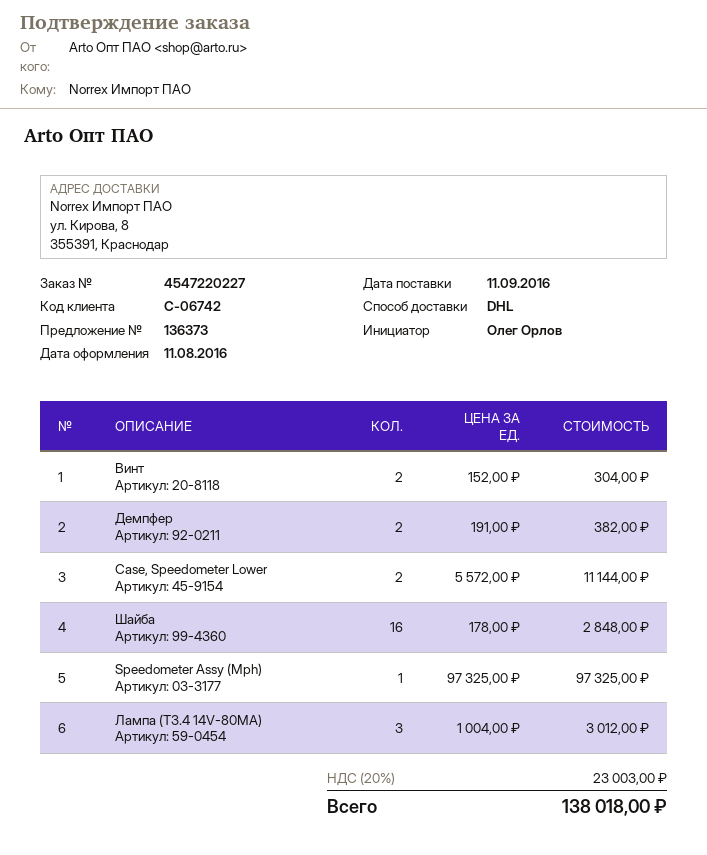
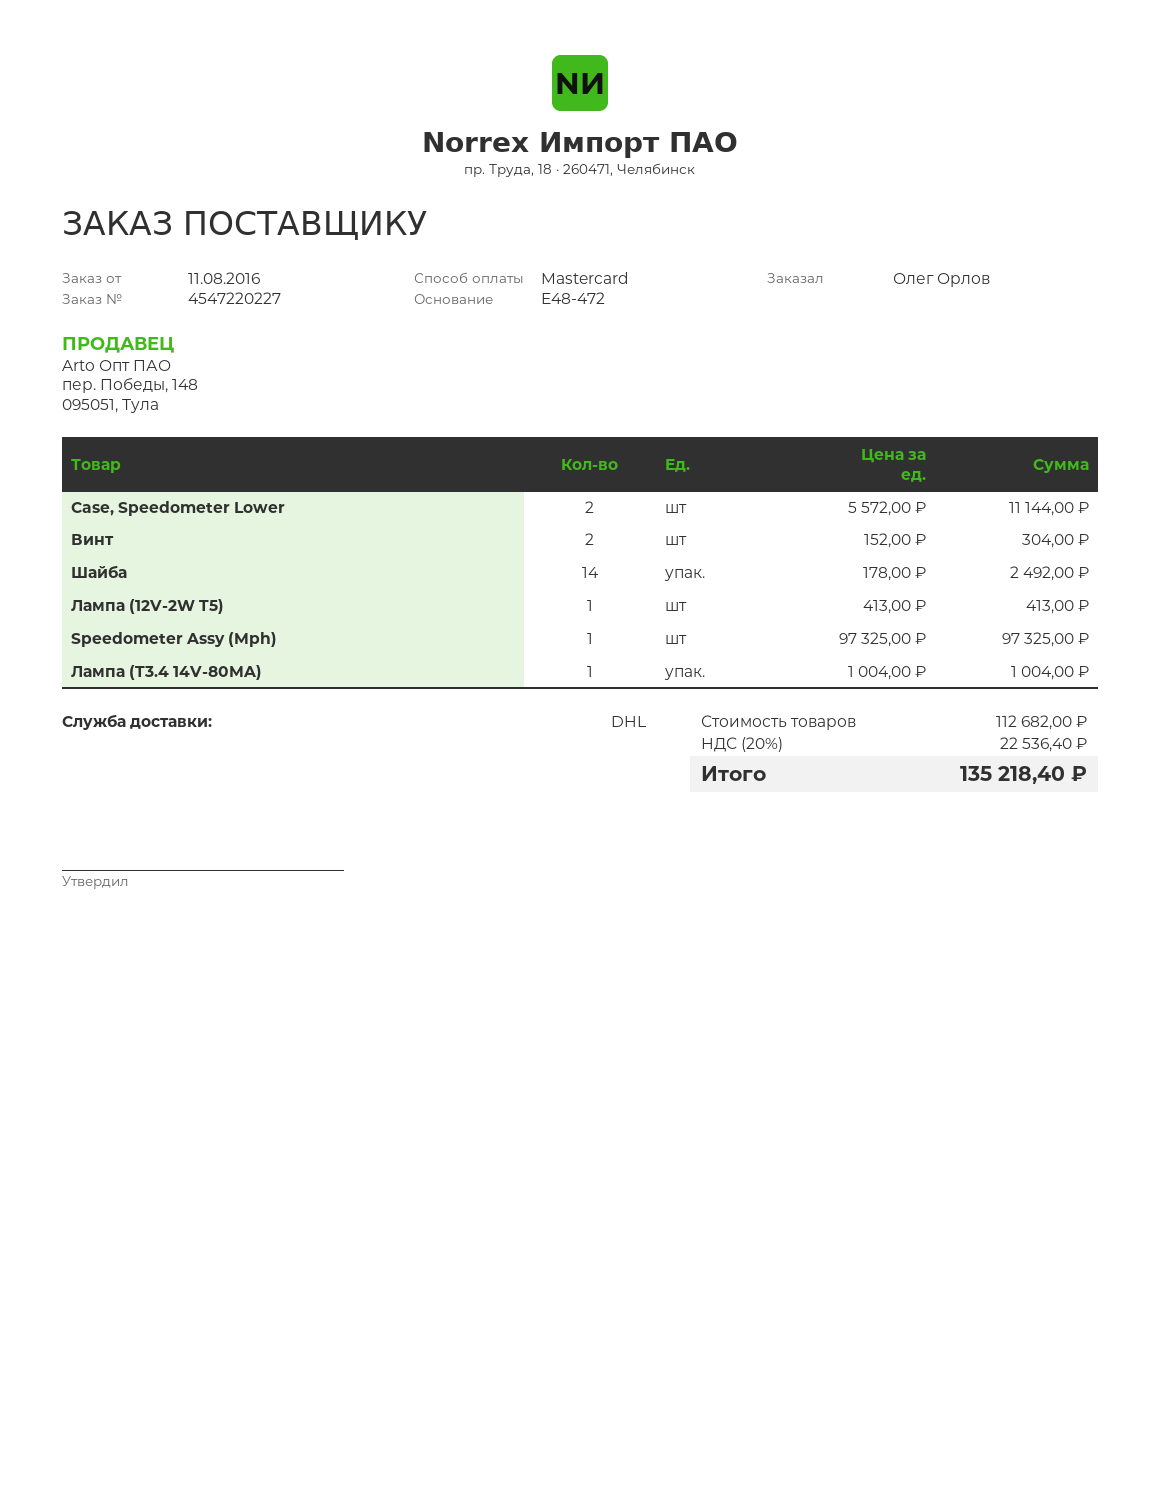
Демпфер: 2 x 191.00 = 382.00 -> none
Шайба: 16 x 178.00 = 2848.00 -> 14 x 178.00 = 2492.00
Лампа (T3.4 14V-80MA): 3 x 1004.00 = 3012.00 -> 1 x 1004.00 = 1004.00
Лампа (12V-2W T5): none -> 1 x 413.00 = 413.00
tax: 20% = 23003.00 -> 20% = 22536.40
total: 138018.00 -> 135218.40

